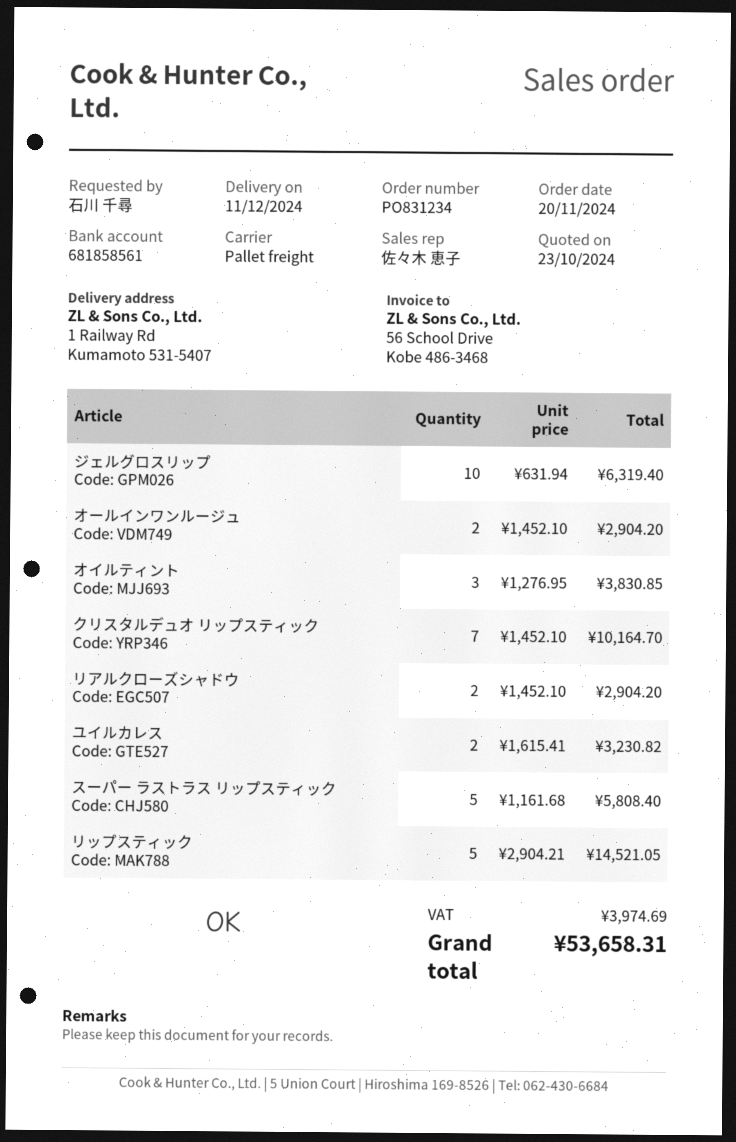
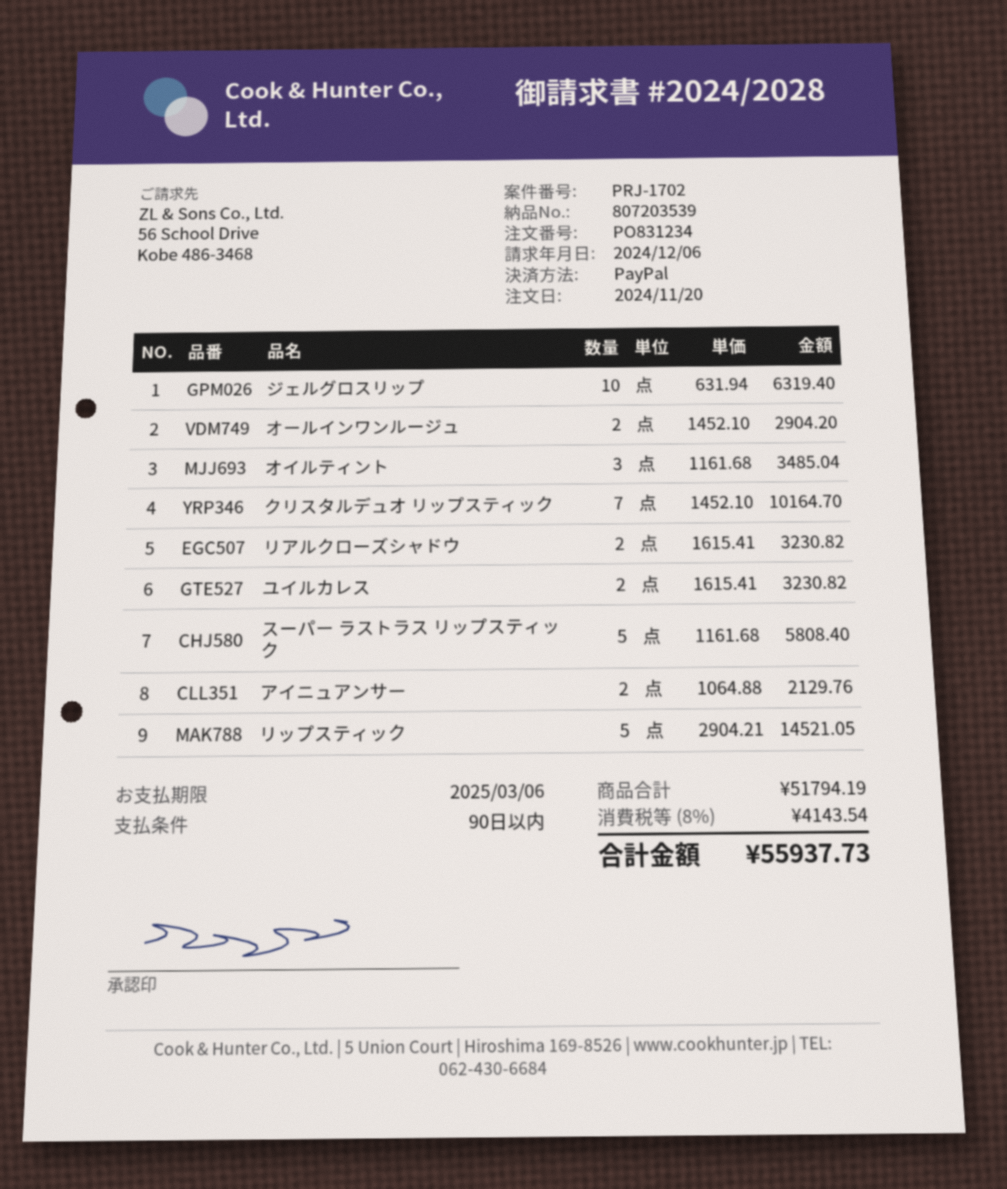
オイルティント: 3 x 1276.95 = 3830.85 -> 3 x 1161.68 = 3485.04
リアルクローズシャドウ: 2 x 1452.10 = 2904.20 -> 2 x 1615.41 = 3230.82
アイニュアンサー: none -> 2 x 1064.88 = 2129.76
tax: 3974.69 -> 4143.54
total: 53658.31 -> 55937.73

